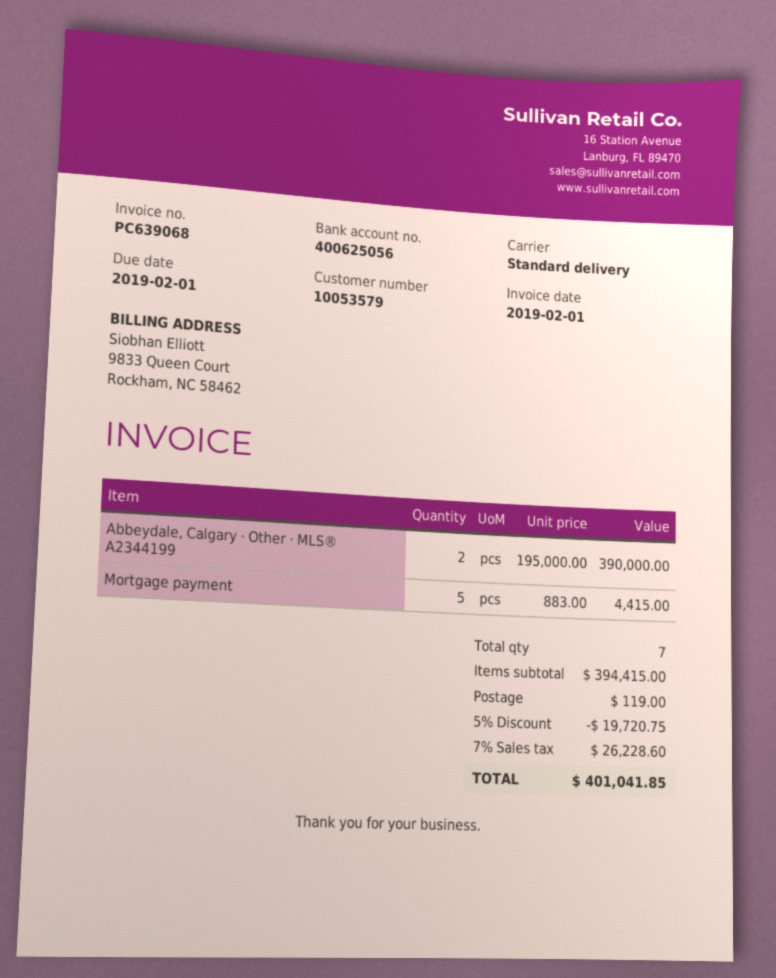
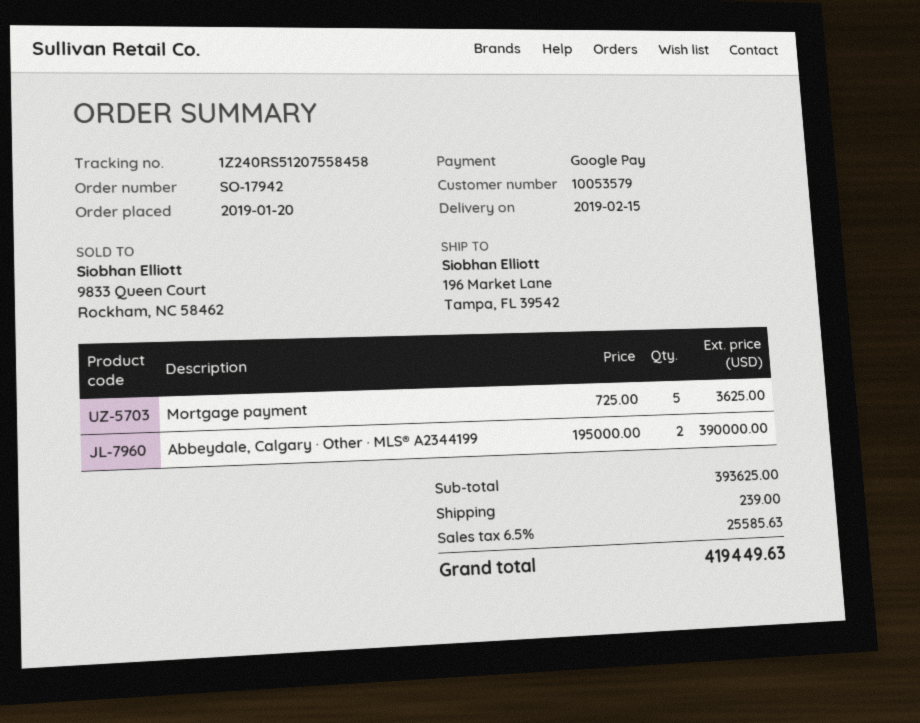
Mortgage payment: 5 x 883.00 = 4415.00 -> 5 x 725.00 = 3625.00
subtotal: 394415.00 -> 393625.00
discount: 5% = 19720.75 -> none
shipping: 119.00 -> 239.00
tax: 7% = 26228.60 -> 6.5% = 25585.63
total: 401041.85 -> 419449.63

